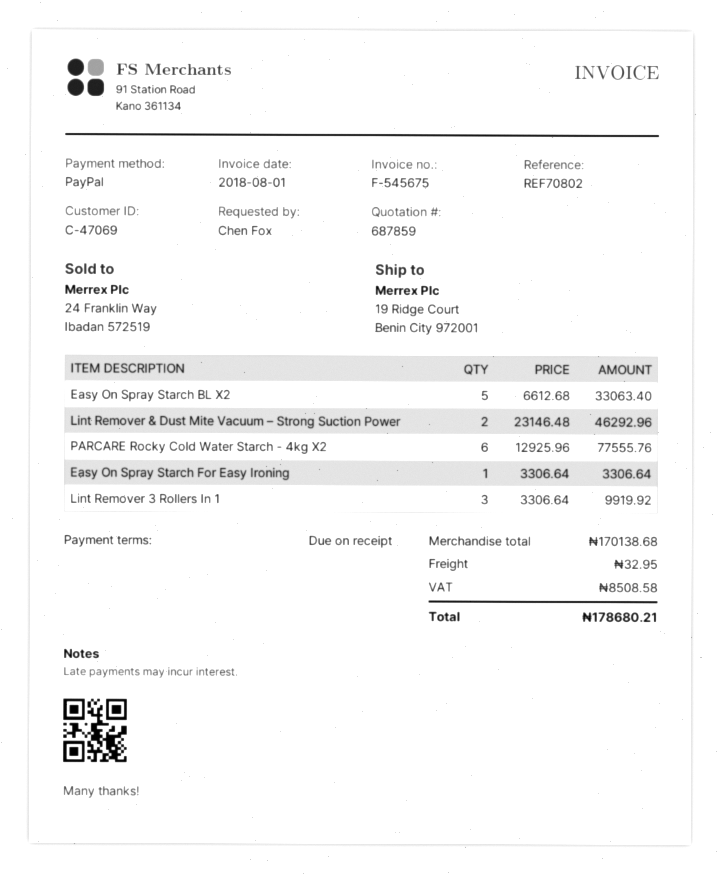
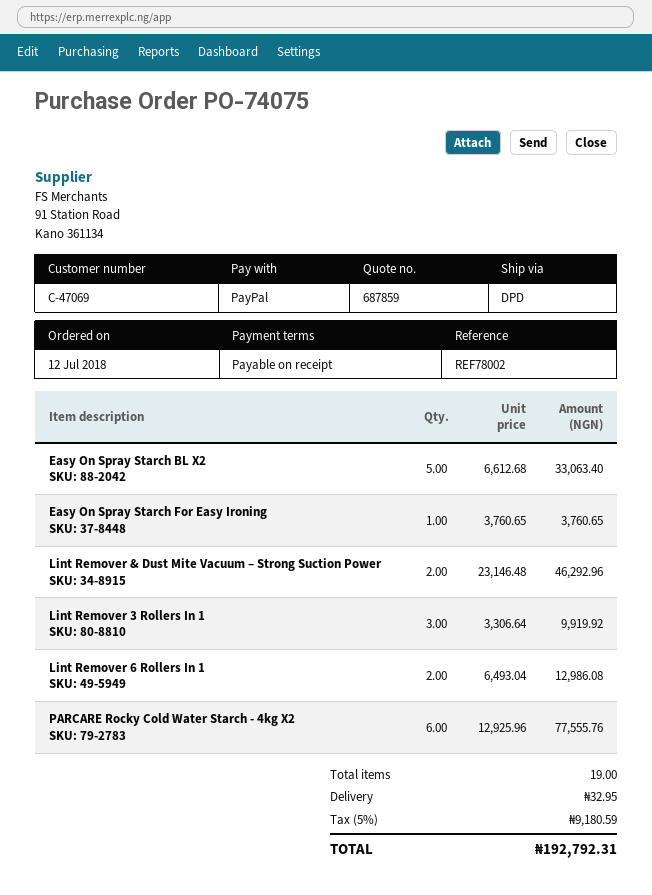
reference: REF70802 -> REF78002
Easy On Spray Starch For Easy Ironing: 1 x 3306.64 = 3306.64 -> 1 x 3760.65 = 3760.65
Lint Remover 6 Rollers In 1: none -> 2 x 6493.04 = 12986.08
tax: 8508.58 -> 9180.59
total: 178680.21 -> 192792.31

